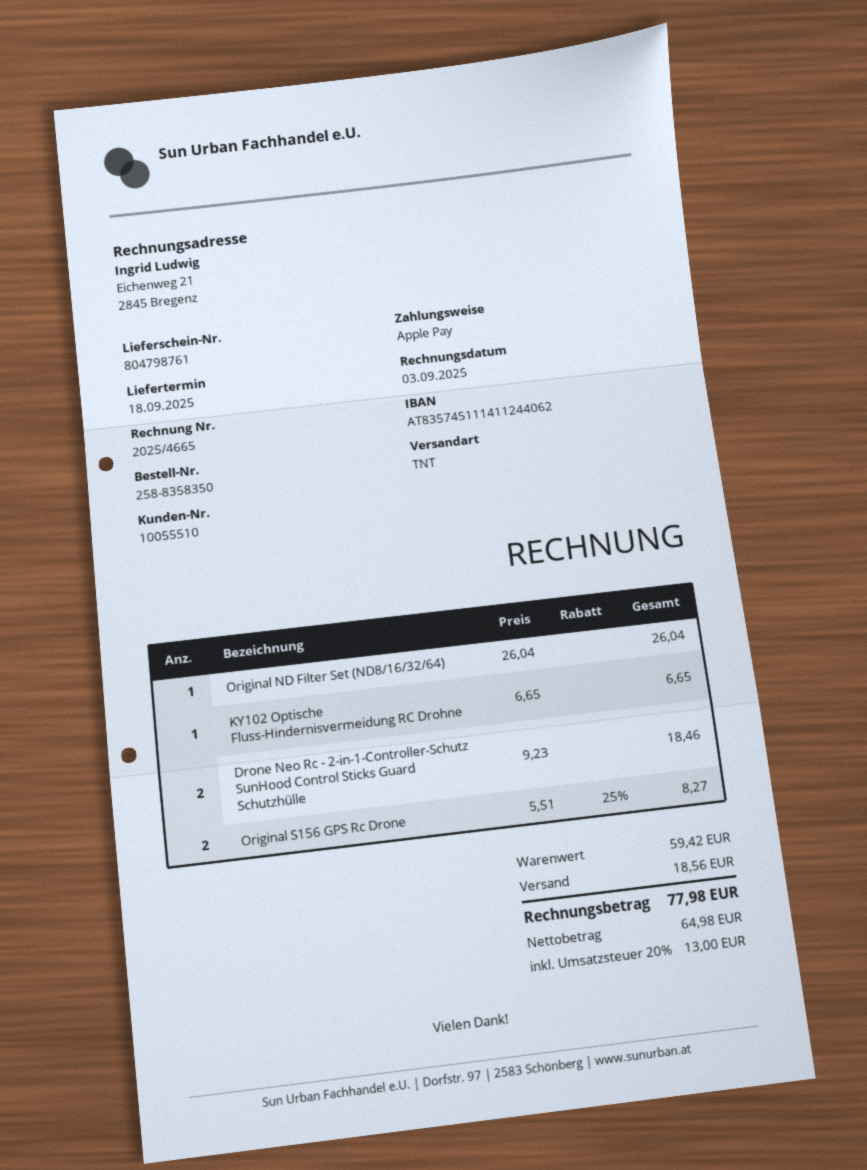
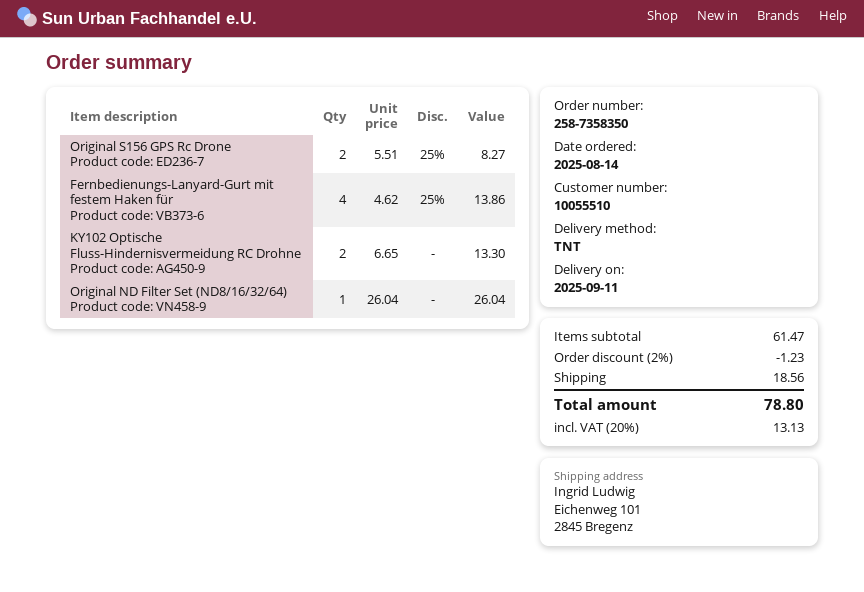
order number: 258-8358350 -> 258-7358350
delivery date: 2025-09-18 -> 2025-09-11
KY102 Optische Fluss-Hindernisvermeidung RC Drohne: 1 x 6.65 = 6.65 -> 2 x 6.65 = 13.30
Drone Neo Rc - 2-in-1-Controller-Schutz SunHood Control Sticks Guard Schutzhülle: 2 x 9.23 = 18.46 -> none
Fernbedienungs-Lanyard-Gurt mit festem Haken für: none -> 4 x 4.62 - 25% = 13.86
subtotal: 59.42 -> 61.47
discount: none -> 2% = 1.23
tax: 20% = 13.00 -> 20% = 13.13
total: 77.98 -> 78.80

